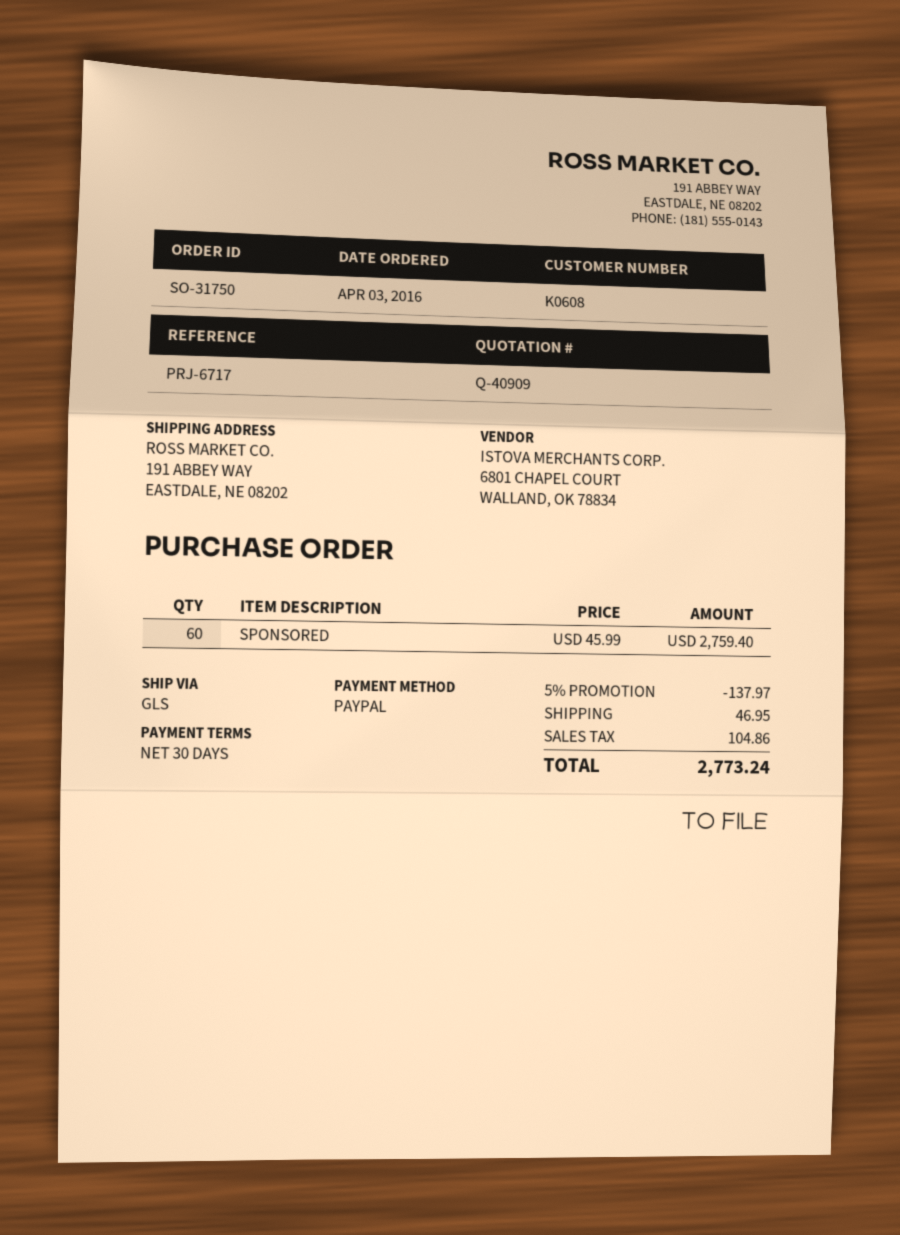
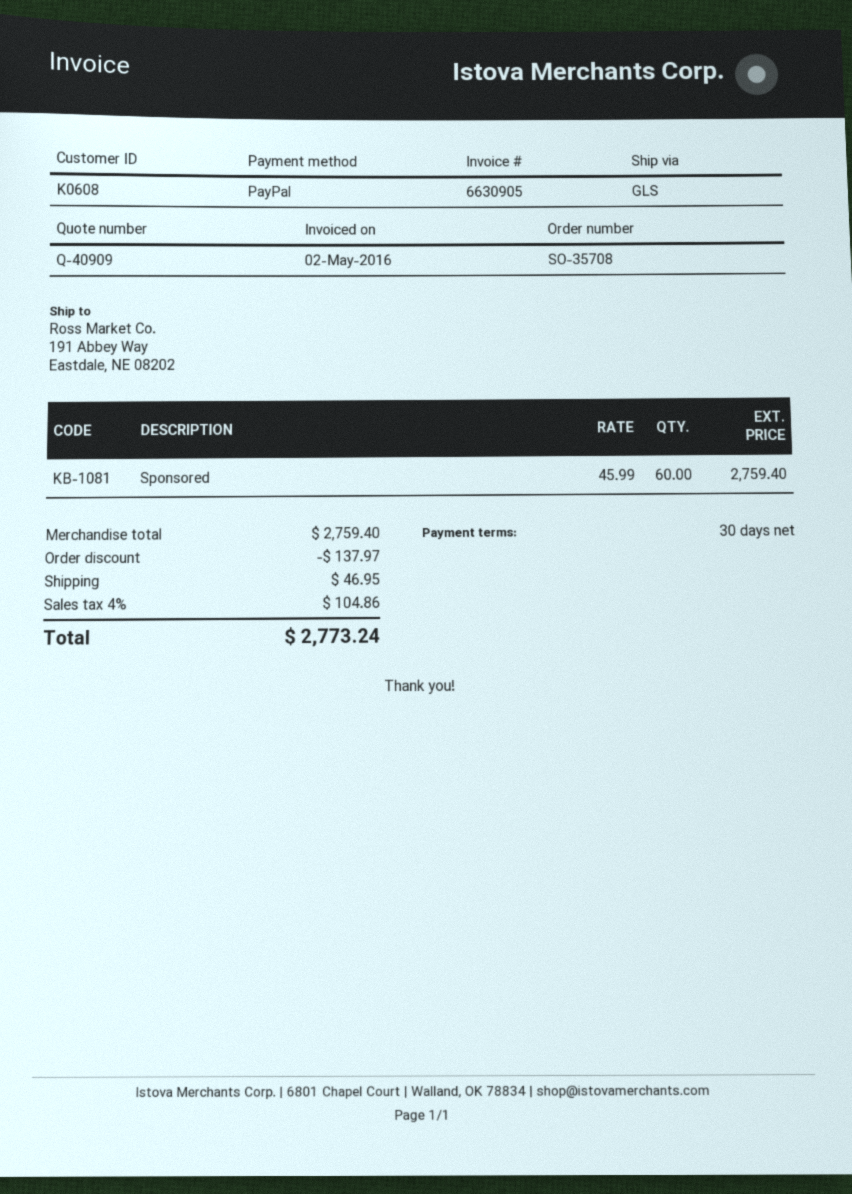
order number: SO-31750 -> SO-35708

